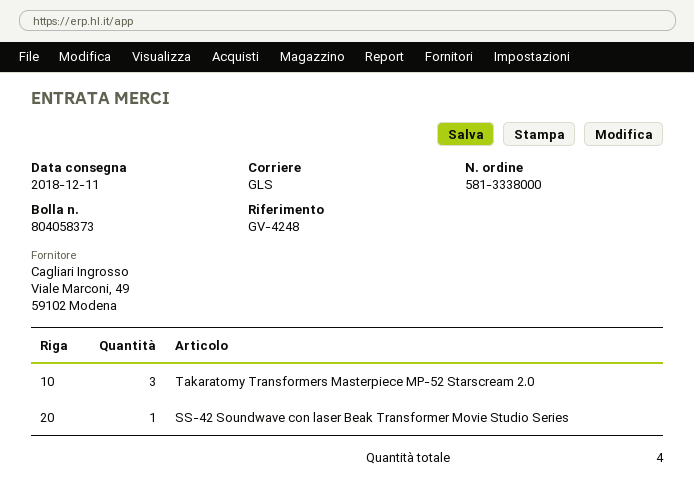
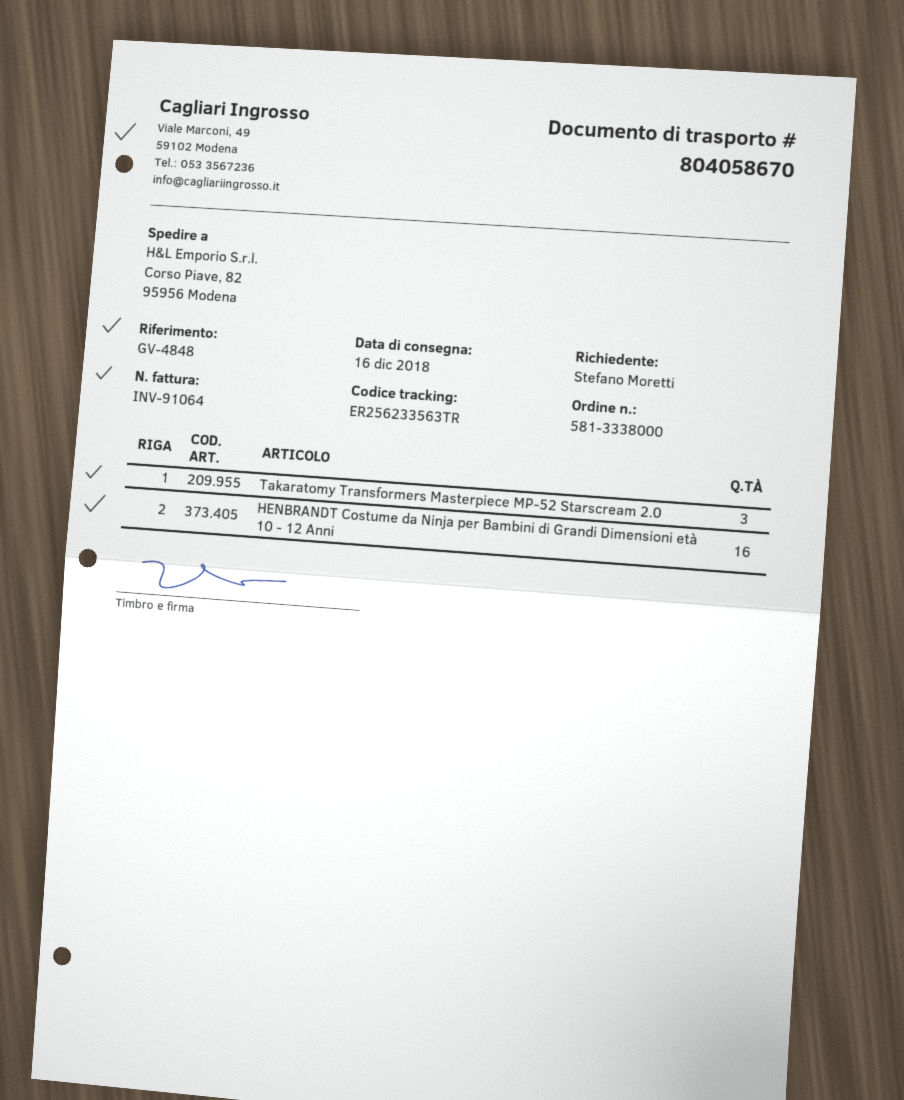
delivery note number: 804058373 -> 804058670
delivery date: 2018-12-11 -> 2018-12-16
reference: GV-4248 -> GV-4848
SS-42 Soundwave con laser Beak Transformer Movie Studio Series: 1 -> none
HENBRANDT Costume da Ninja per Bambini di Grandi Dimensioni età 10 - 12 Anni: none -> 16

